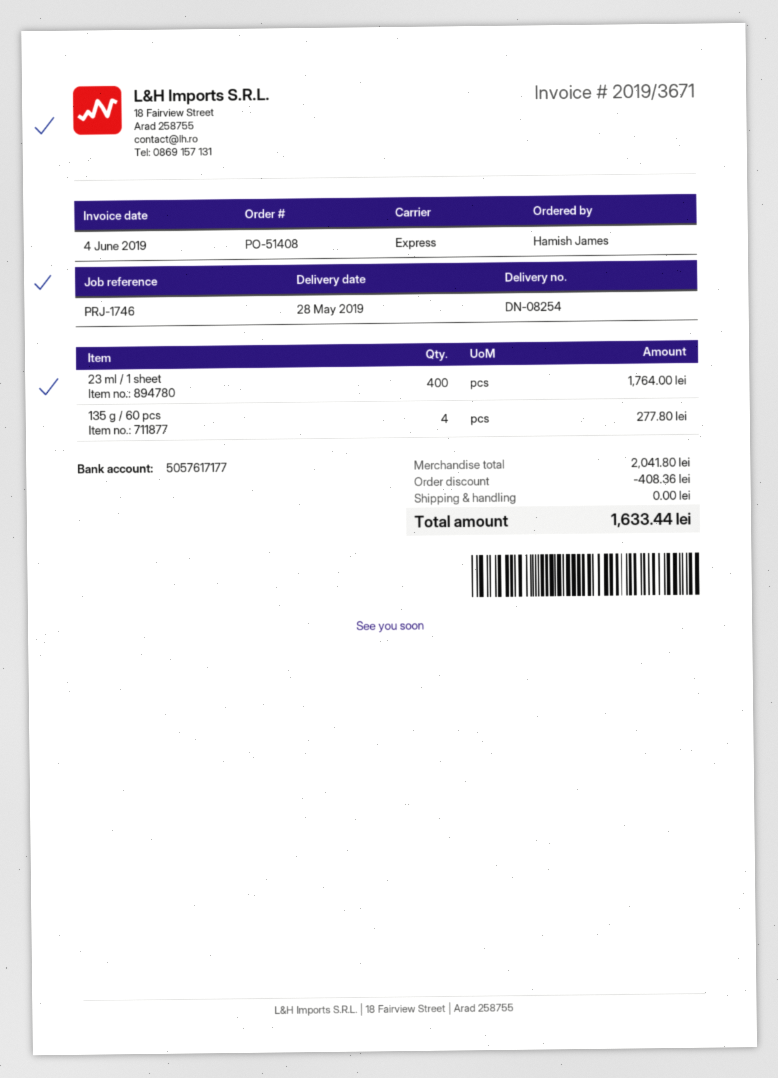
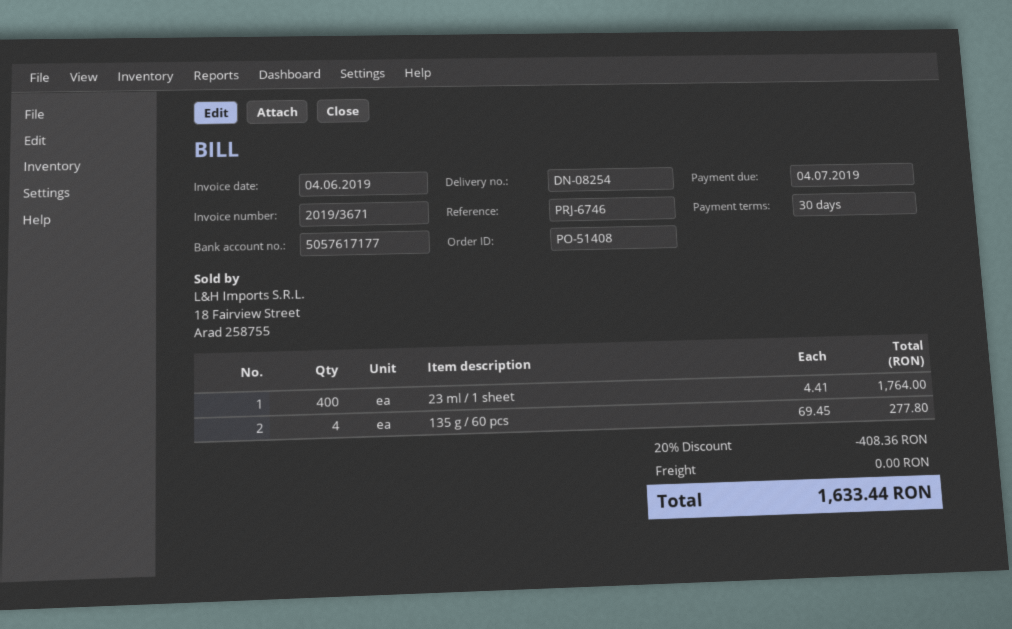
reference: PRJ-1746 -> PRJ-6746

